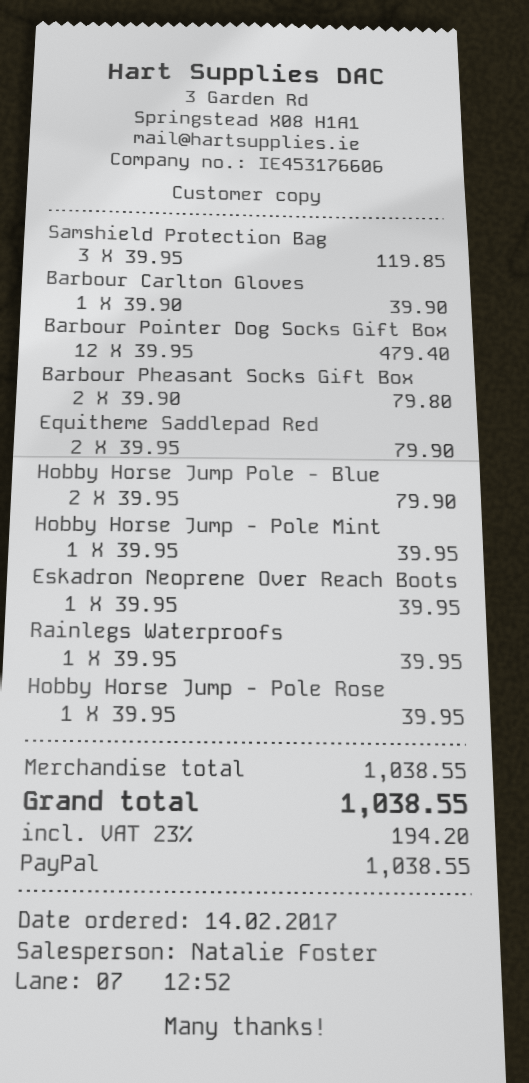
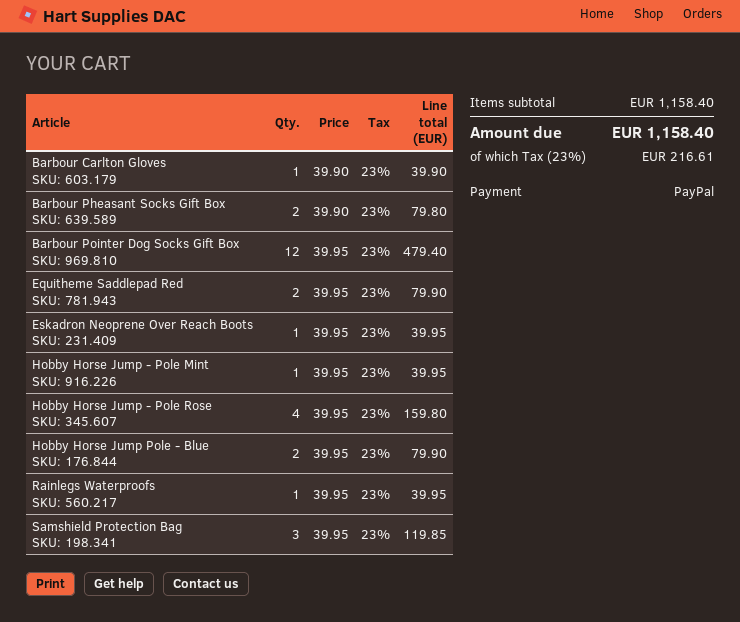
Hobby Horse Jump - Pole Rose: 1 x 39.95 = 39.95 -> 4 x 39.95 = 159.80
subtotal: 1038.55 -> 1158.40
tax: 23% = 194.20 -> 23% = 216.61
total: 1038.55 -> 1158.40

